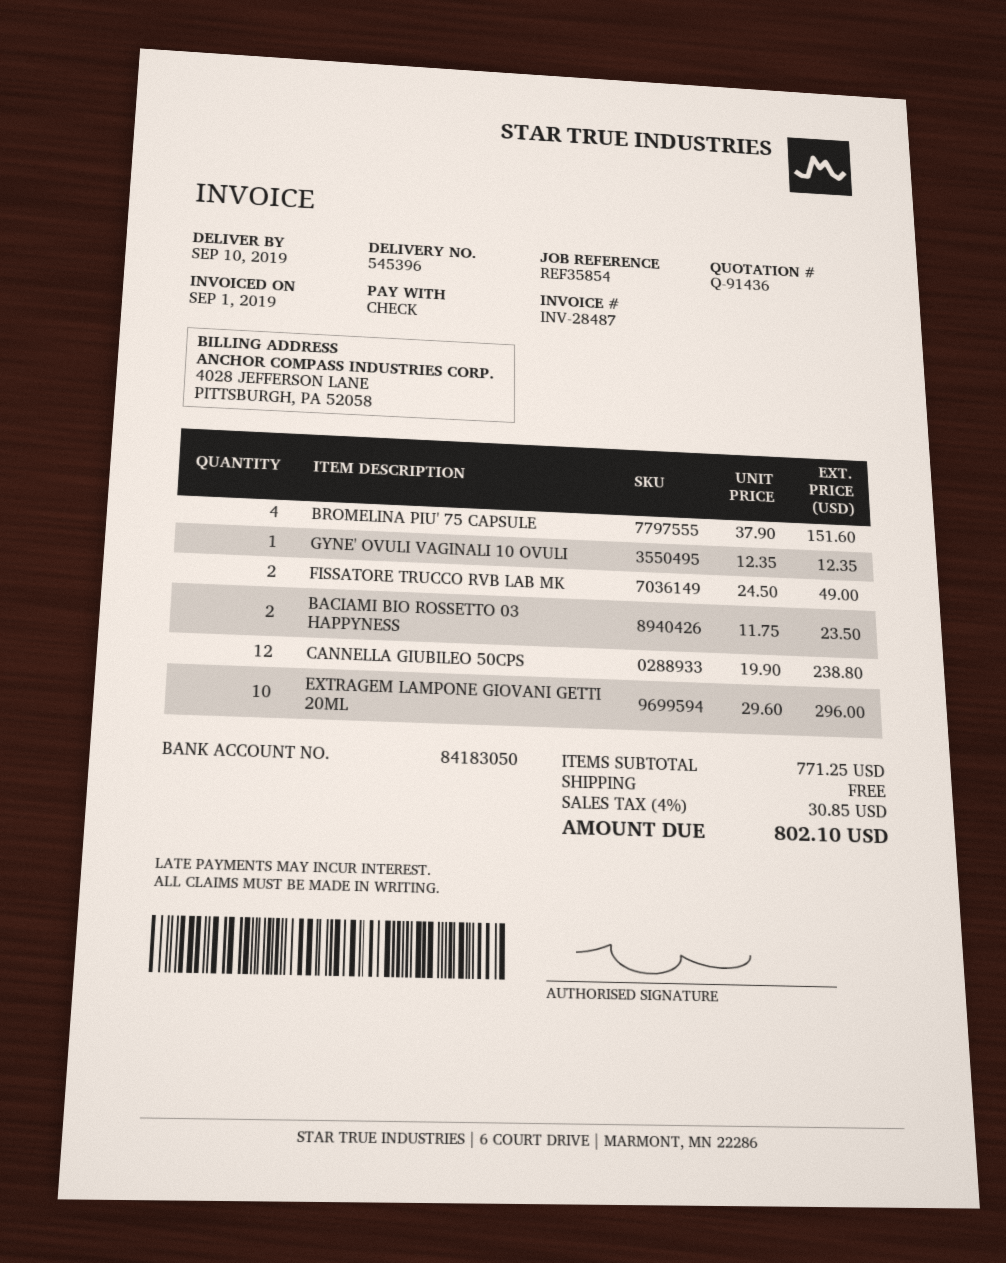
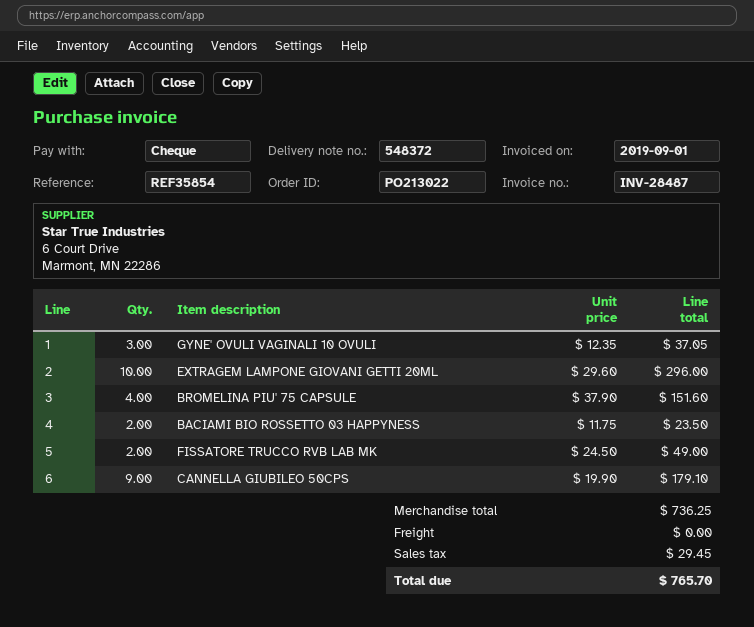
delivery note number: 545396 -> 548372
GYNE' OVULI VAGINALI 10 OVULI: 1 x 12.35 = 12.35 -> 3 x 12.35 = 37.05
CANNELLA GIUBILEO 50CPS: 12 x 19.90 = 238.80 -> 9 x 19.90 = 179.10
subtotal: 771.25 -> 736.25
tax: 30.85 -> 29.45
total: 802.10 -> 765.70

